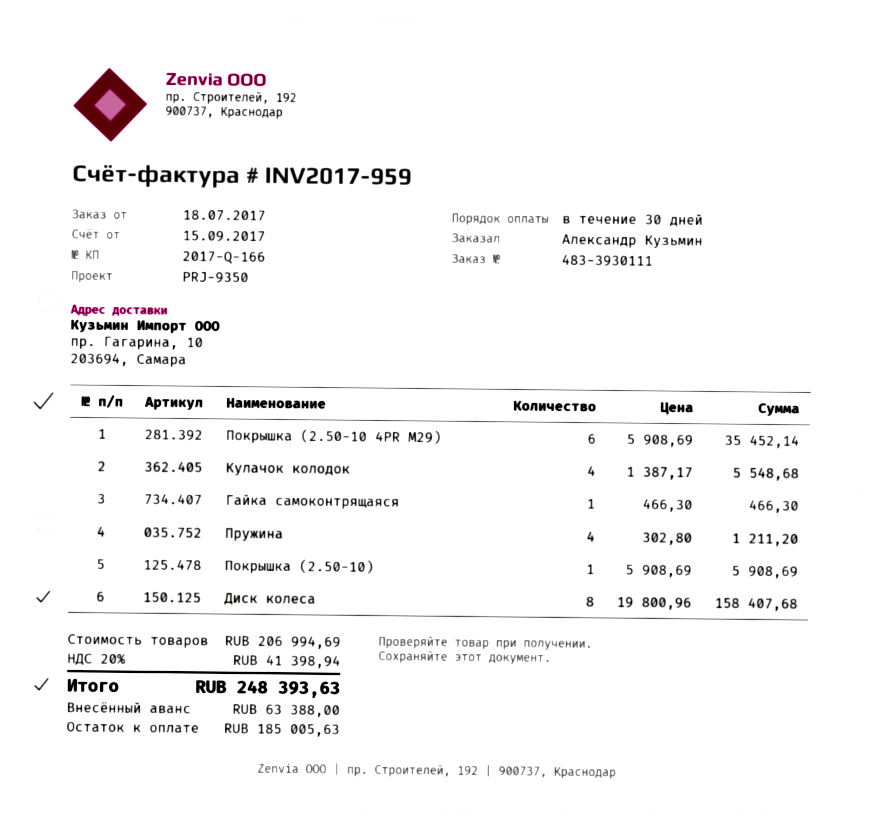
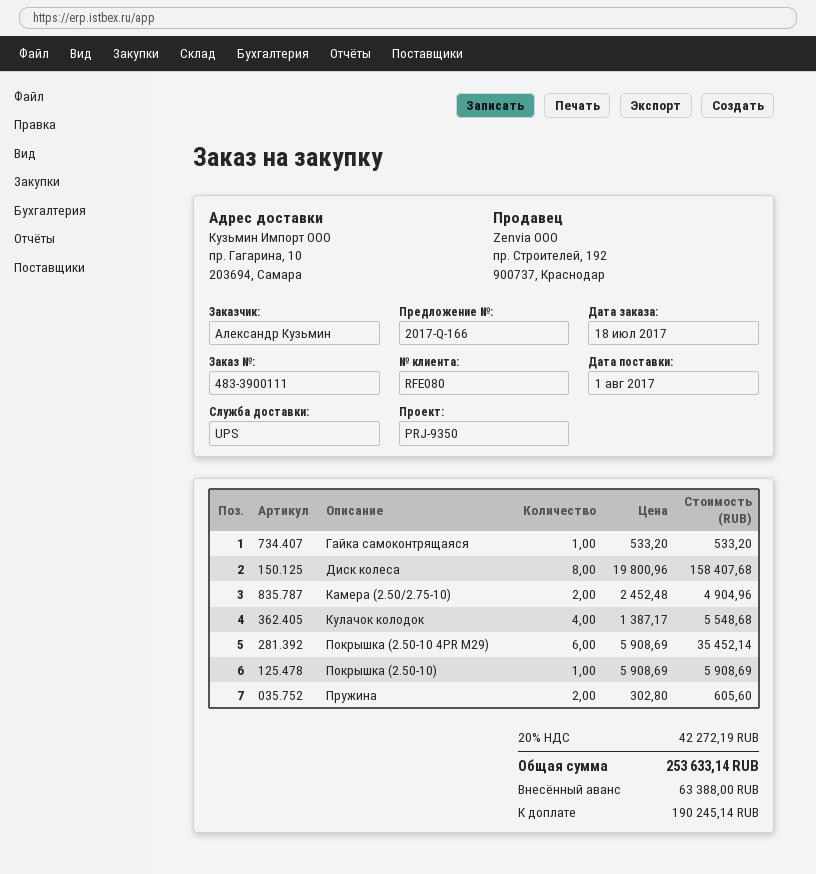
order number: 483-3930111 -> 483-3900111
Гайка самоконтрящаяся: 1 x 466.30 = 466.30 -> 1 x 533.20 = 533.20
Пружина: 4 x 302.80 = 1211.20 -> 2 x 302.80 = 605.60
Камера (2.50/2.75-10): none -> 2 x 2452.48 = 4904.96
tax: 20% = 41398.94 -> 20% = 42272.19
total: 248393.63 -> 253633.14
balance: 185005.63 -> 190245.14

